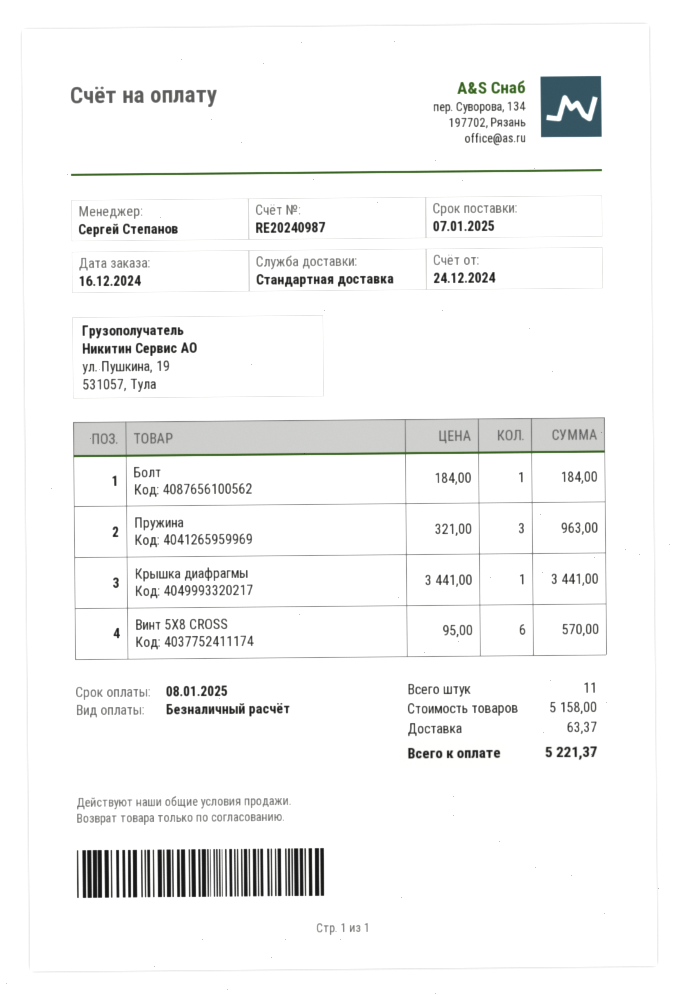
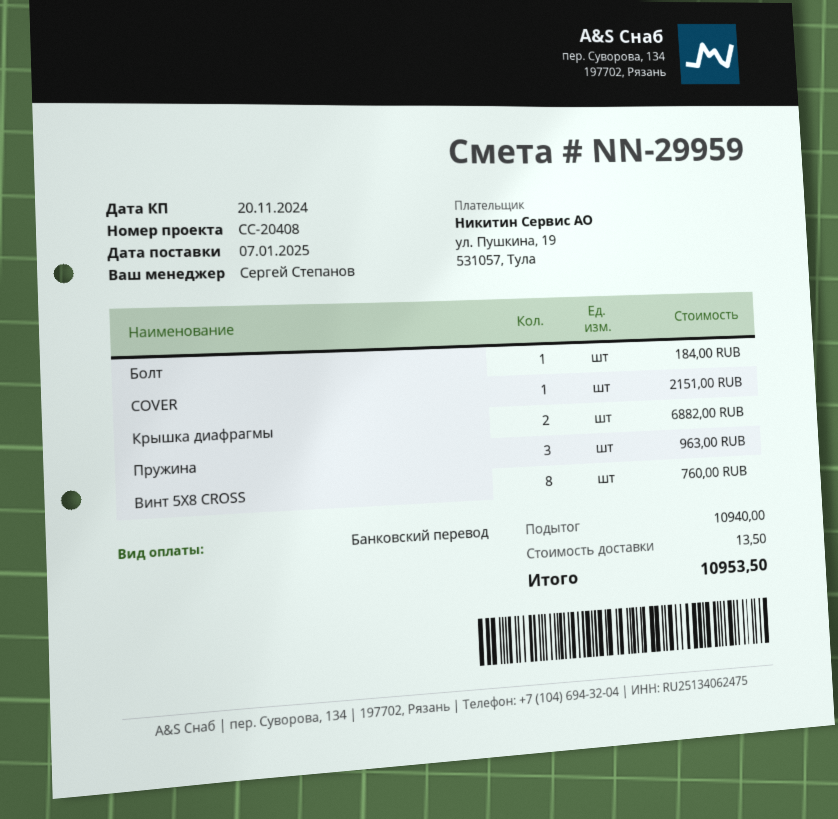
Крышка диафрагмы: 1 for 3441.00 -> 2 for 6882.00
Винт 5X8 CROSS: 6 for 570.00 -> 8 for 760.00
COVER: none -> 1 for 2151.00
subtotal: 5158.00 -> 10940.00
shipping: 63.37 -> 13.50
total: 5221.37 -> 10953.50

